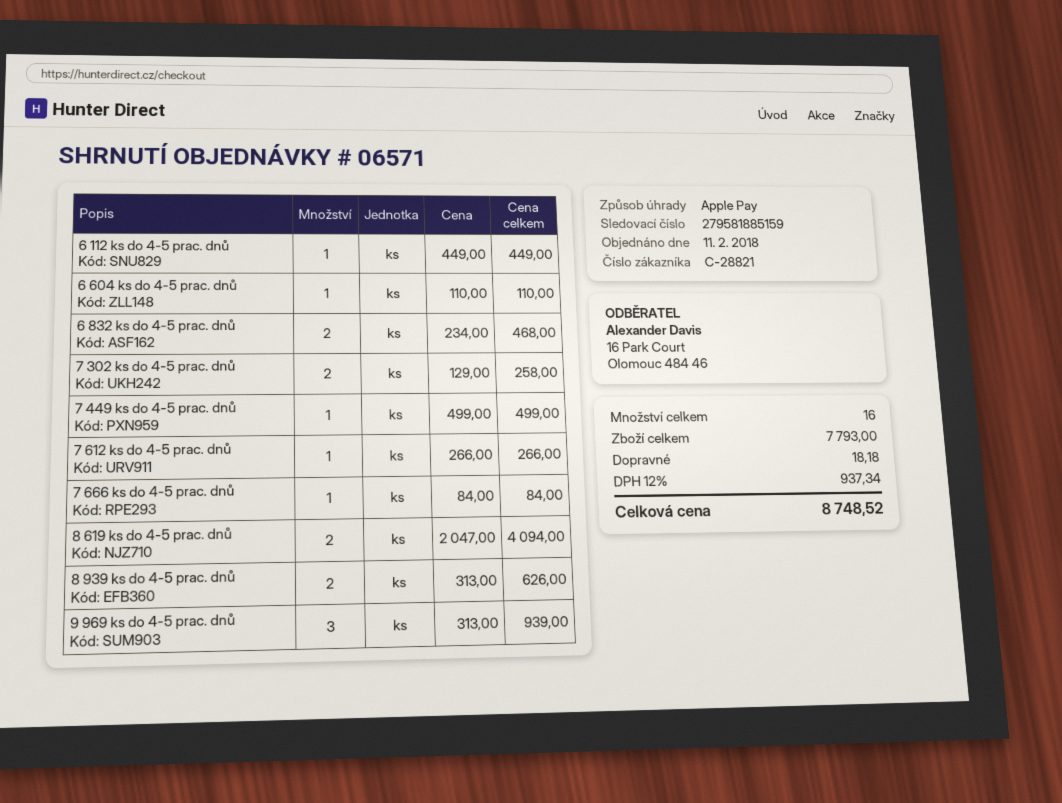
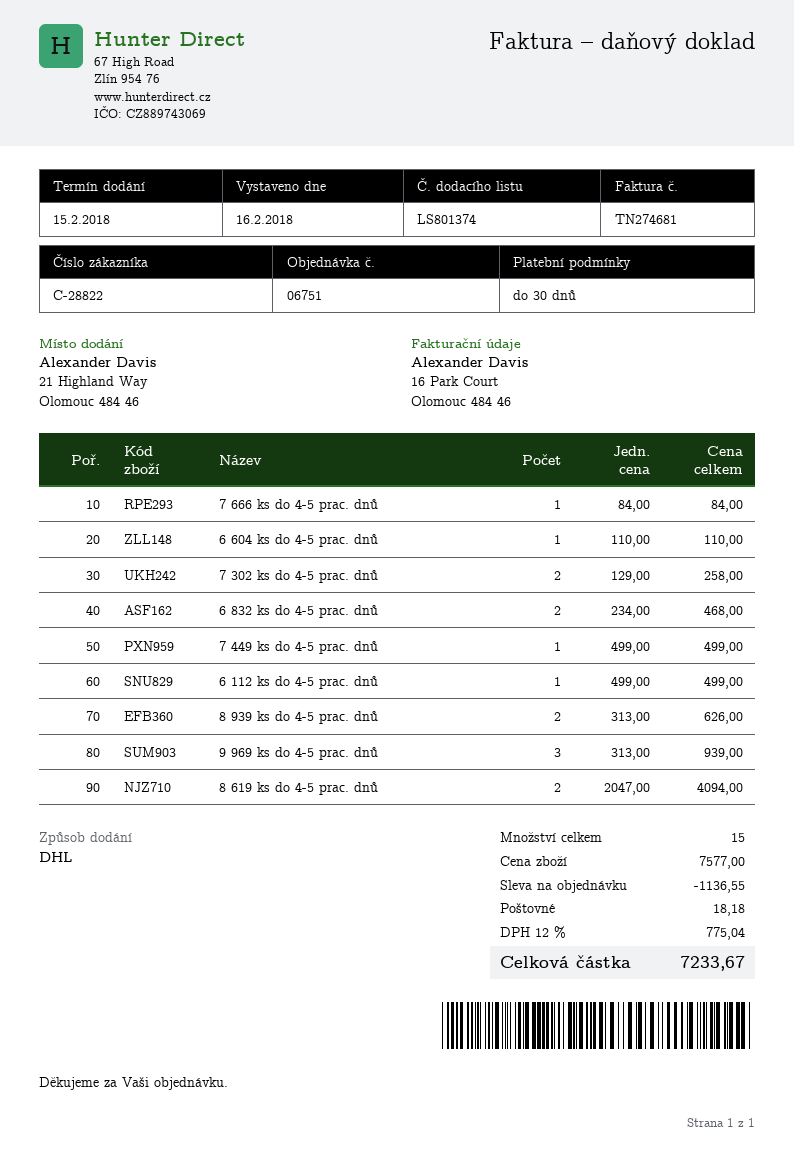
order number: 06571 -> 06751
customer number: C-28821 -> C-28822
6 112 ks do 4-5 prac. dnů: 1 x 449.00 = 449.00 -> 1 x 499.00 = 499.00
7 612 ks do 4-5 prac. dnů: 1 x 266.00 = 266.00 -> none
total quantity: 16 -> 15
subtotal: 7793.00 -> 7577.00
discount: none -> 1136.55
tax: 12% = 937.34 -> 12% = 775.04
total: 8748.52 -> 7233.67

